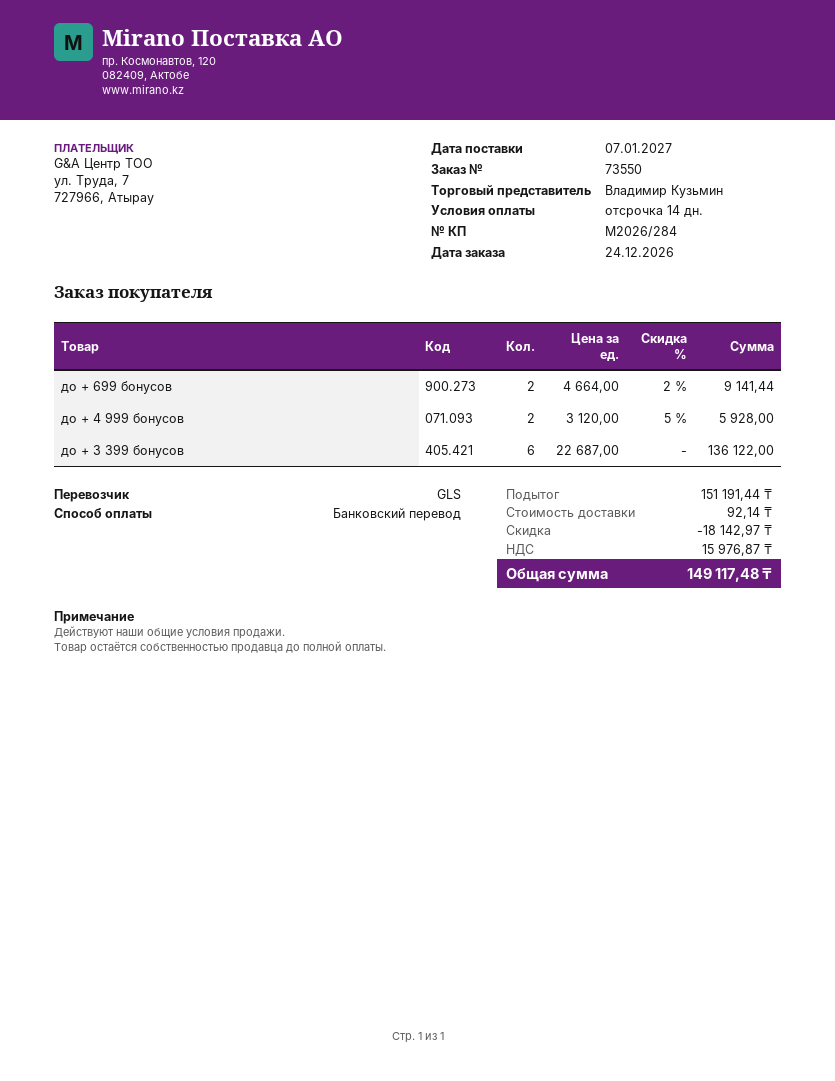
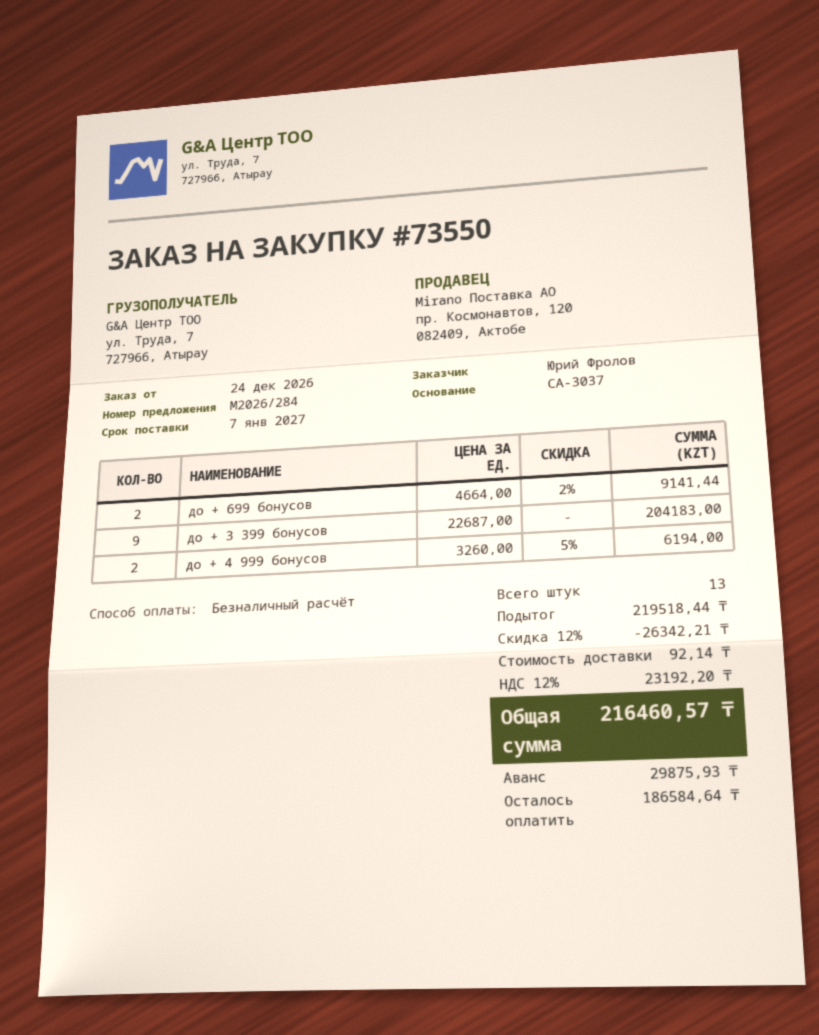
до + 4 999 бонусов: 2 x 3120.00 - 5% = 5928.00 -> 2 x 3260.00 - 5% = 6194.00
до + 3 399 бонусов: 6 x 22687.00 = 136122.00 -> 9 x 22687.00 = 204183.00
subtotal: 151191.44 -> 219518.44
discount: 18142.97 -> 26342.21
tax: 15976.87 -> 23192.20
total: 149117.48 -> 216460.57

